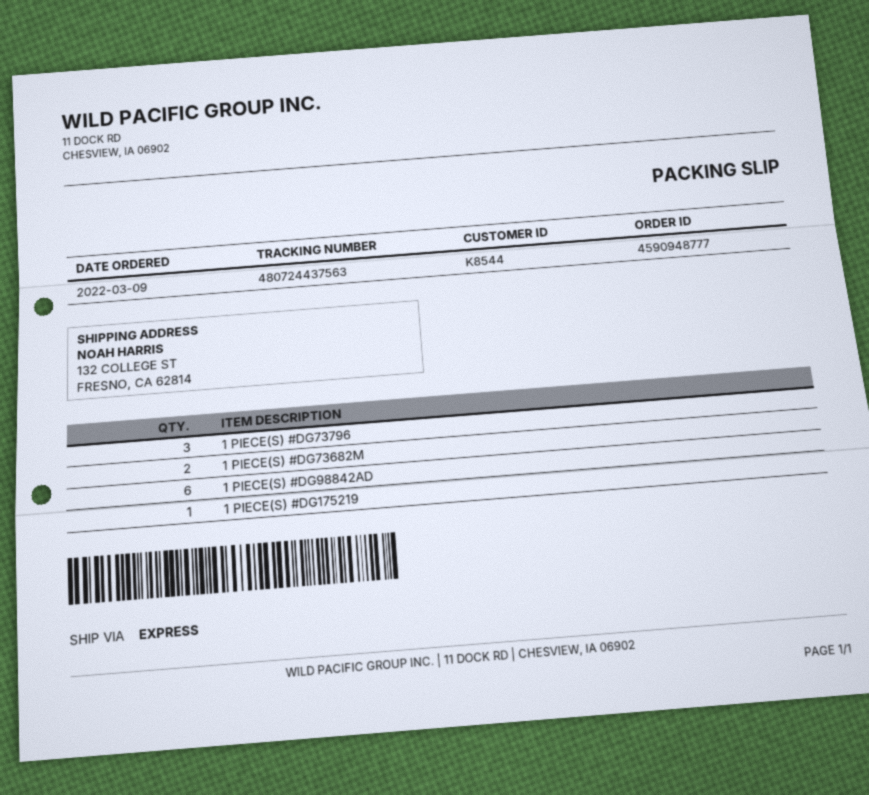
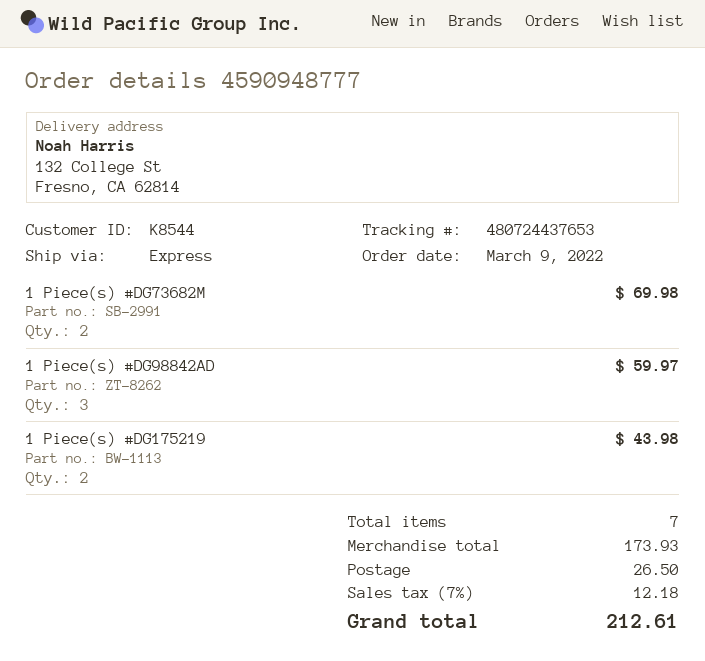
tracking number: 480724437563 -> 480724437653
1 PIECE(S) #DG73796: 3 -> none
1 PIECE(S) #DG98842AD: 6 -> 3
1 PIECE(S) #DG175219: 1 -> 2

